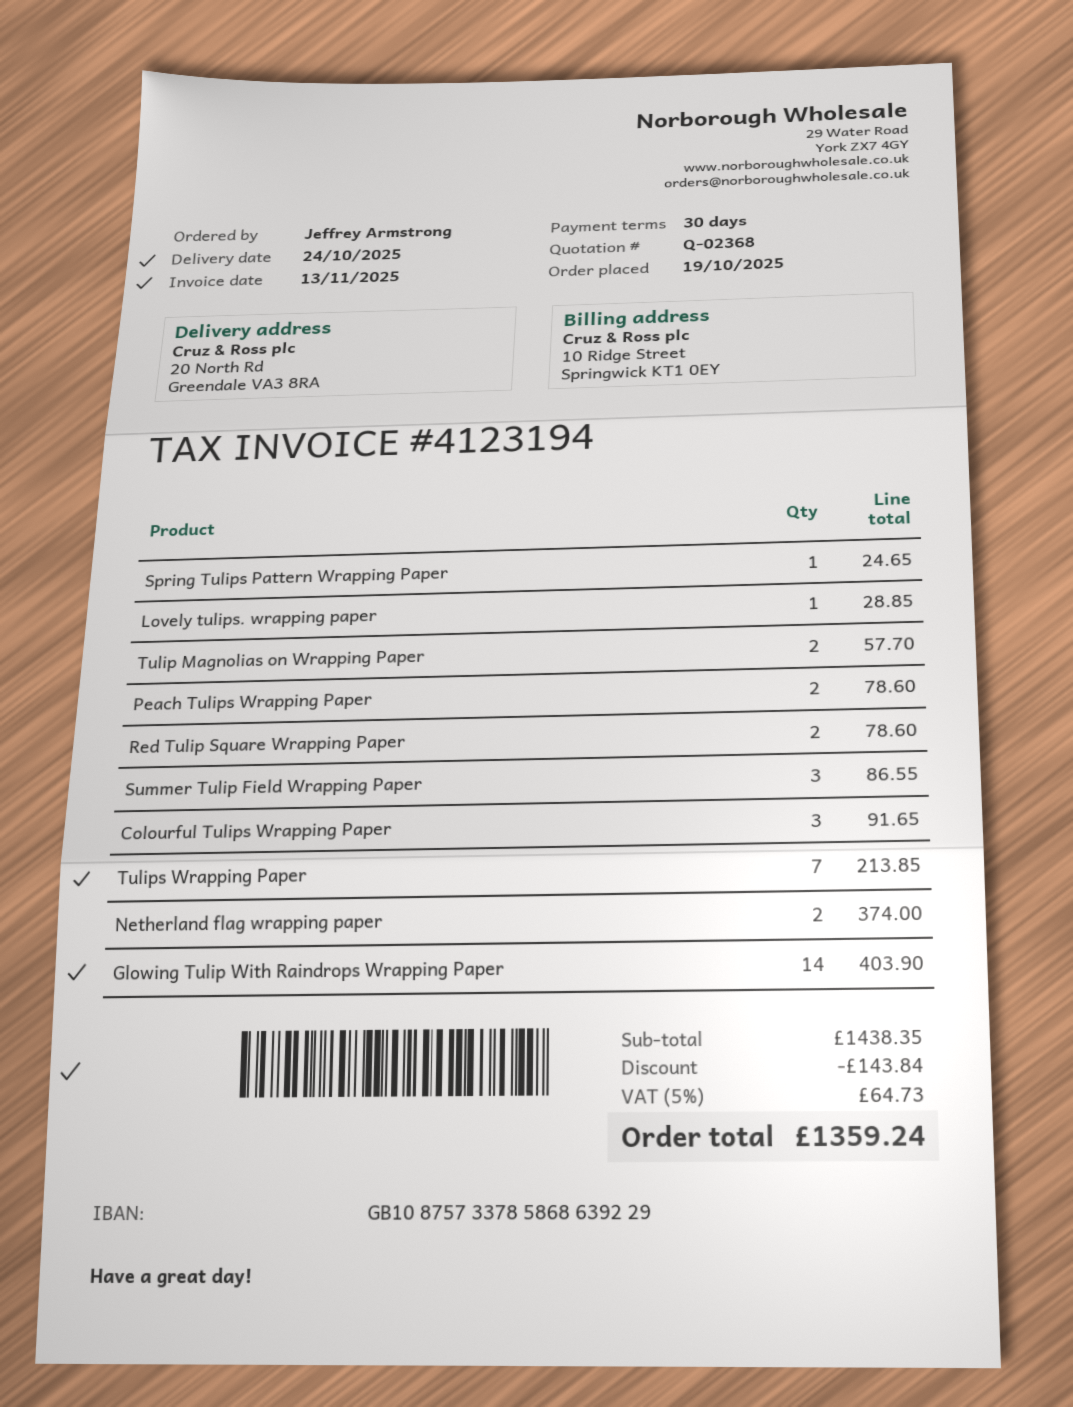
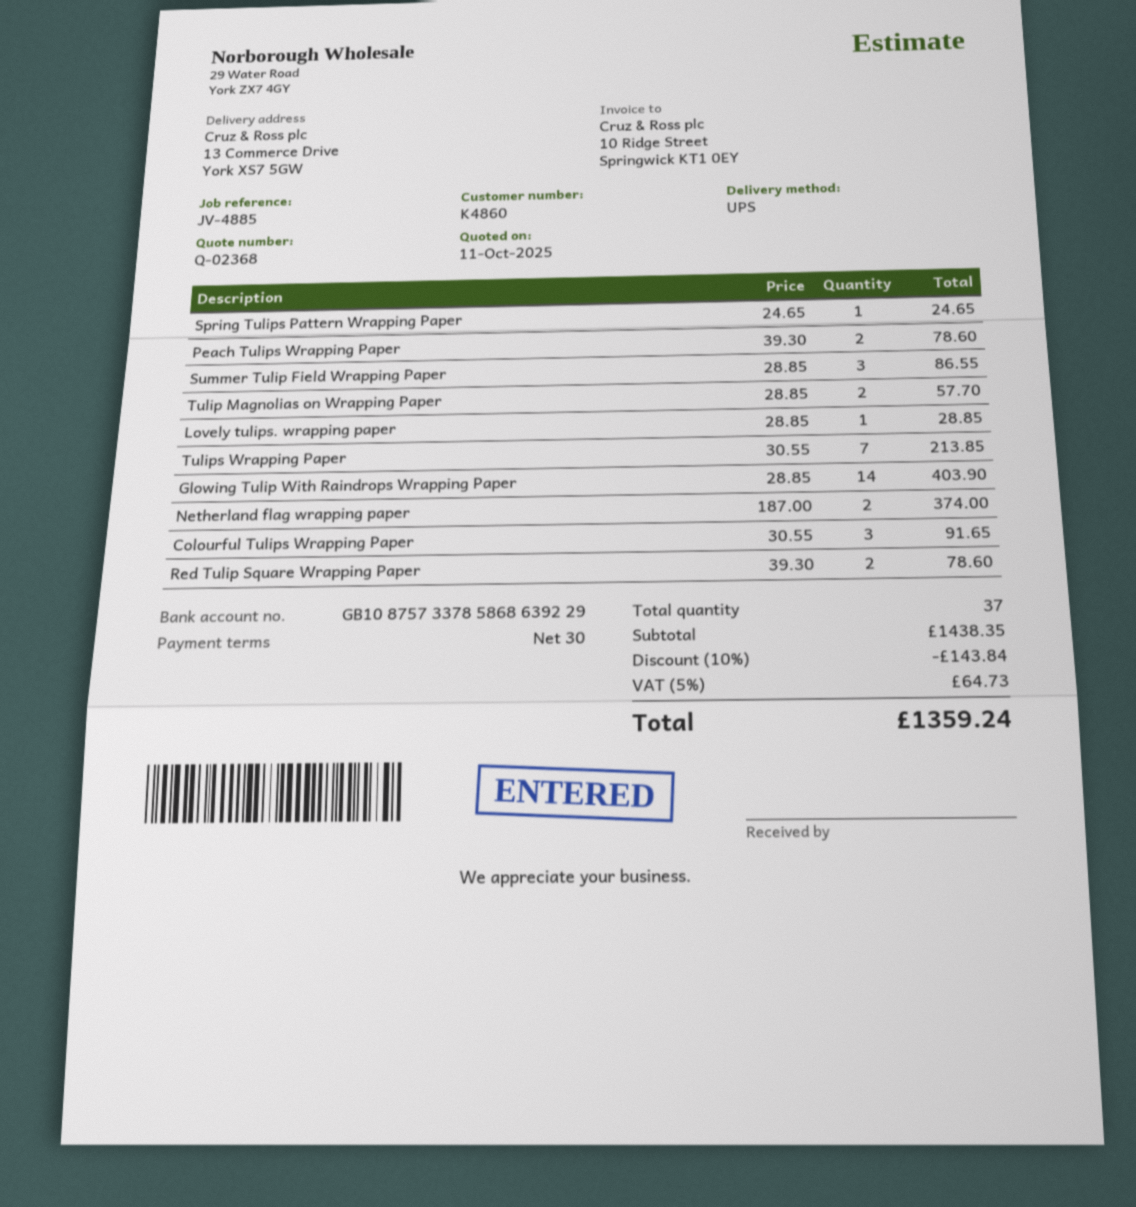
ship to: 20 North Rd, Greendale VA3 8RA -> 13 Commerce Drive, York XS7 5GW

